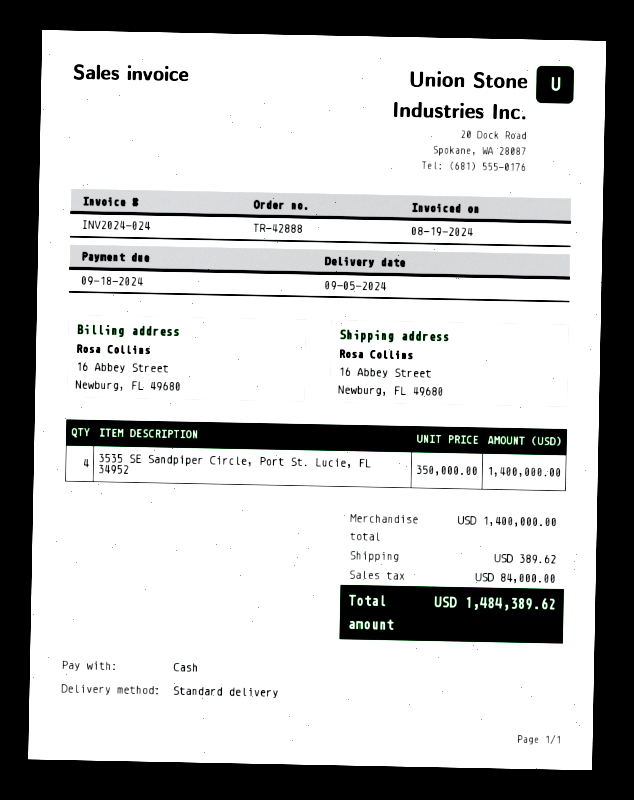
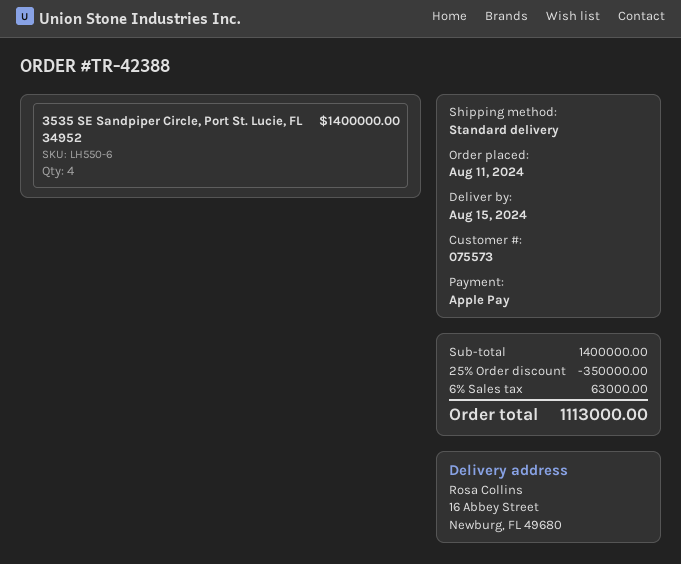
order number: TR-42888 -> TR-42388
delivery date: 2024-09-05 -> 2024-08-15
payment method: cash -> Apple Pay
discount: none -> 25% = 350000.00
shipping: 389.62 -> none
tax: 84000.00 -> 63000.00
total: 1484389.62 -> 1113000.00

